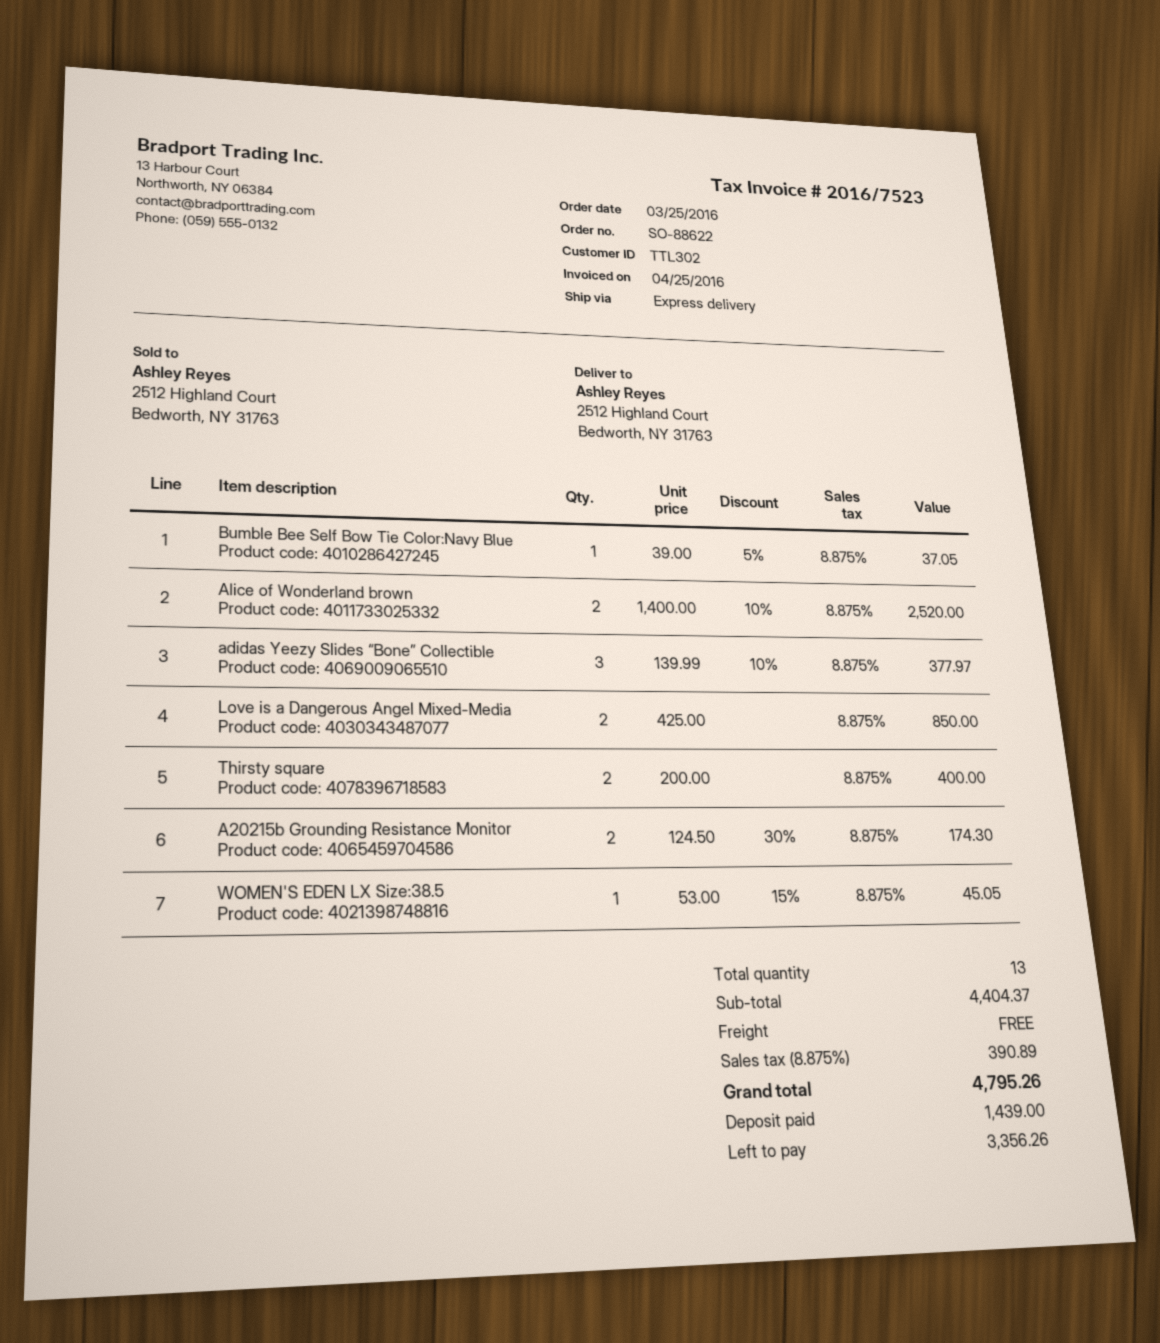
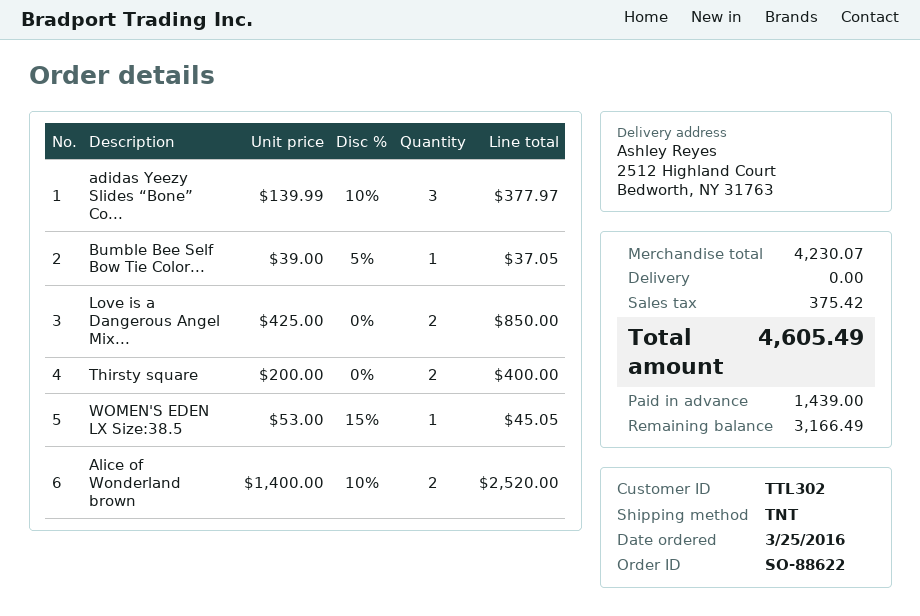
shipping method: express -> TNT
A20215b Grounding Resistance Monitor: 2 x 124.50 - 30% = 174.30 -> none
subtotal: 4404.37 -> 4230.07
tax: 390.89 -> 375.42
total: 4795.26 -> 4605.49
balance: 3356.26 -> 3166.49

